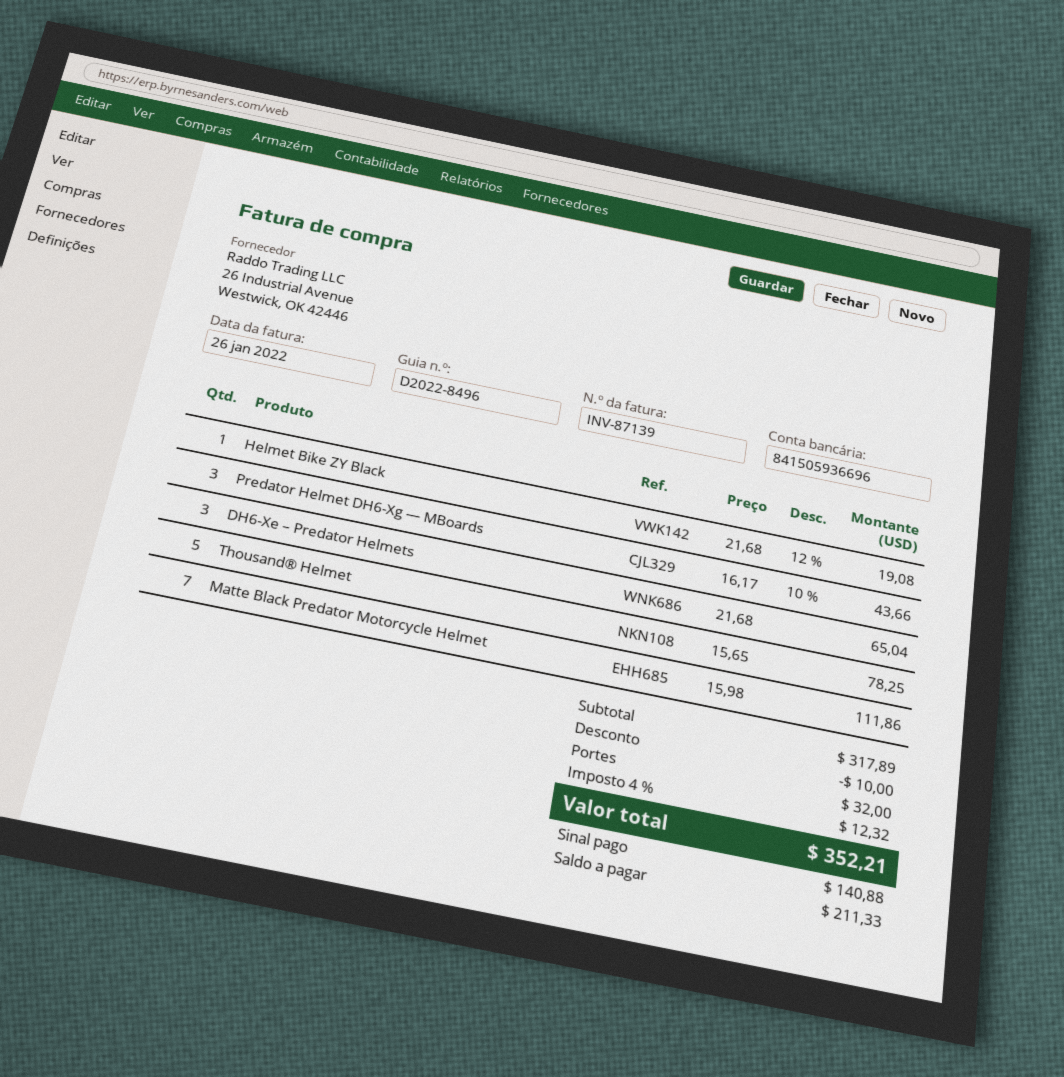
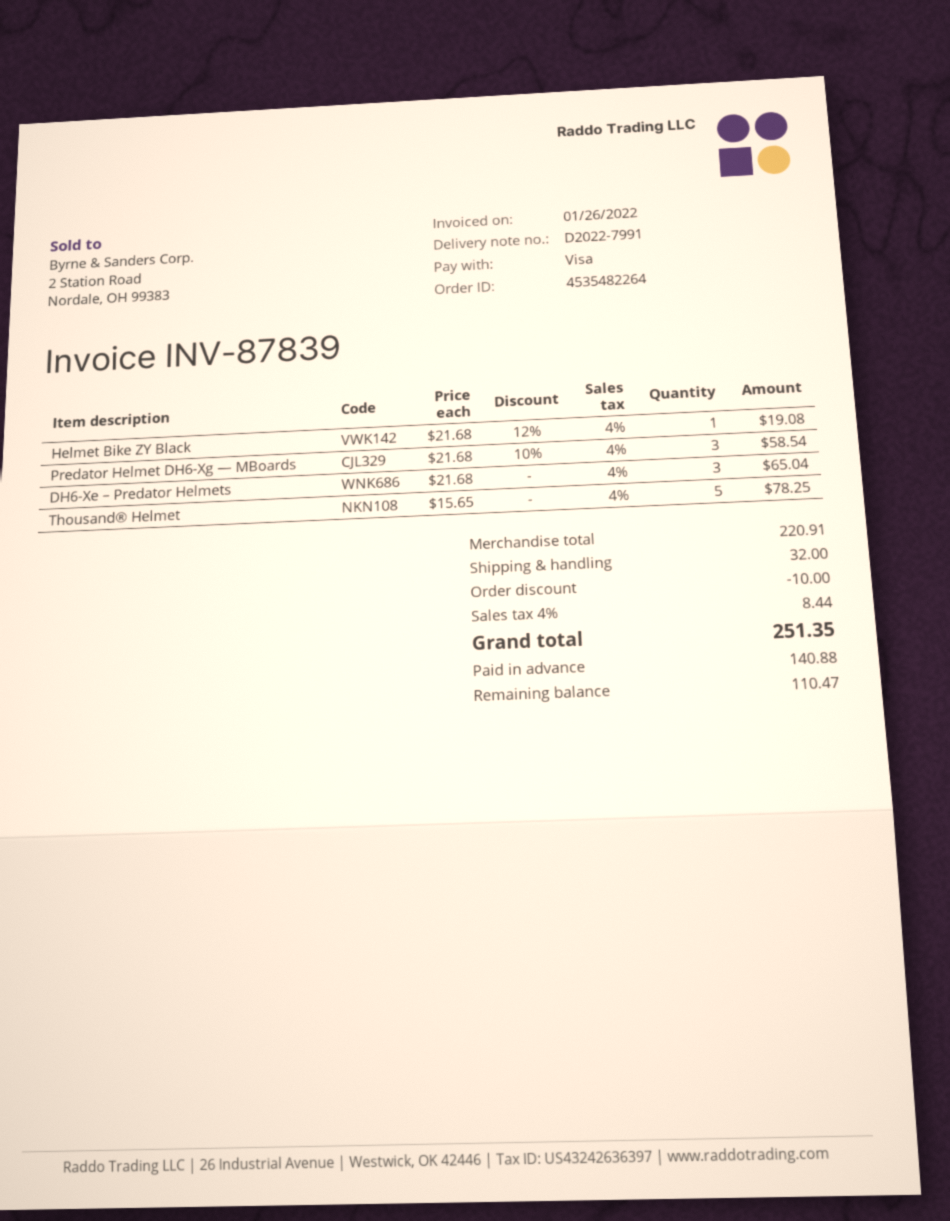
delivery note number: D2022-8496 -> D2022-7991
invoice number: INV-87139 -> INV-87839
Predator Helmet DH6-Xg — MBoards: 3 x 16.17 - 10% = 43.66 -> 3 x 21.68 - 10% = 58.54
Matte Black Predator Motorcycle Helmet: 7 x 15.98 = 111.86 -> none
subtotal: 317.89 -> 220.91
tax: 4% = 12.32 -> 4% = 8.44
total: 352.21 -> 251.35
balance: 211.33 -> 110.47

